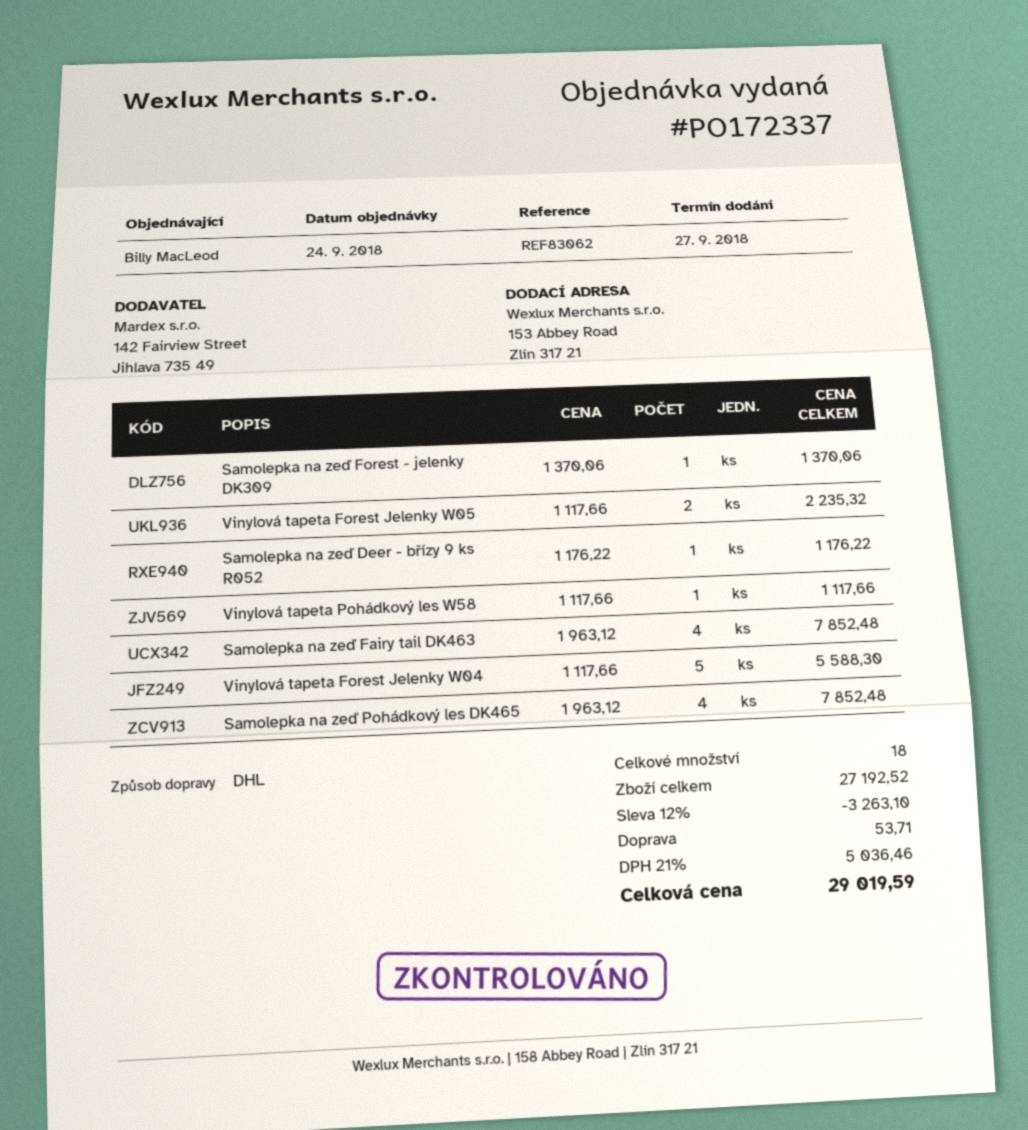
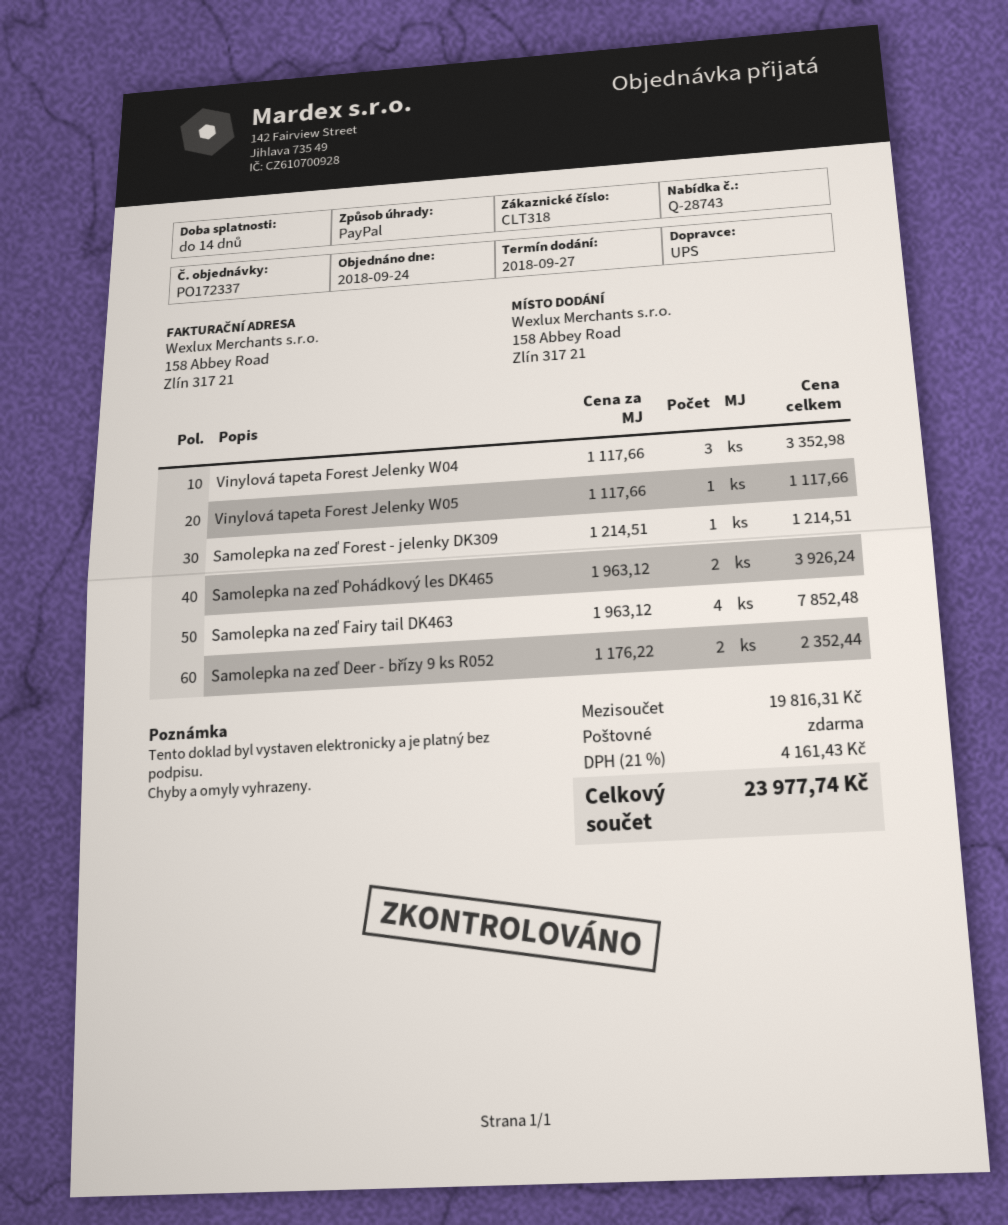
shipping method: DHL -> UPS
ship to: 153 Abbey Road, Zlín 317 21 -> 158 Abbey Road, Zlín 317 21
Samolepka na zeď Forest - jelenky DK309: 1 x 1370.06 = 1370.06 -> 1 x 1214.51 = 1214.51
Vinylová tapeta Forest Jelenky W05: 2 x 1117.66 = 2235.32 -> 1 x 1117.66 = 1117.66
Samolepka na zeď Deer - břízy 9 ks R052: 1 x 1176.22 = 1176.22 -> 2 x 1176.22 = 2352.44
Vinylová tapeta Pohádkový les W58: 1 x 1117.66 = 1117.66 -> none
Vinylová tapeta Forest Jelenky W04: 5 x 1117.66 = 5588.30 -> 3 x 1117.66 = 3352.98
Samolepka na zeď Pohádkový les DK465: 4 x 1963.12 = 7852.48 -> 2 x 1963.12 = 3926.24
subtotal: 27192.52 -> 19816.31
discount: 12% = 3263.10 -> none
shipping: 53.71 -> 0.00
tax: 21% = 5036.46 -> 21% = 4161.43
total: 29019.59 -> 23977.74

